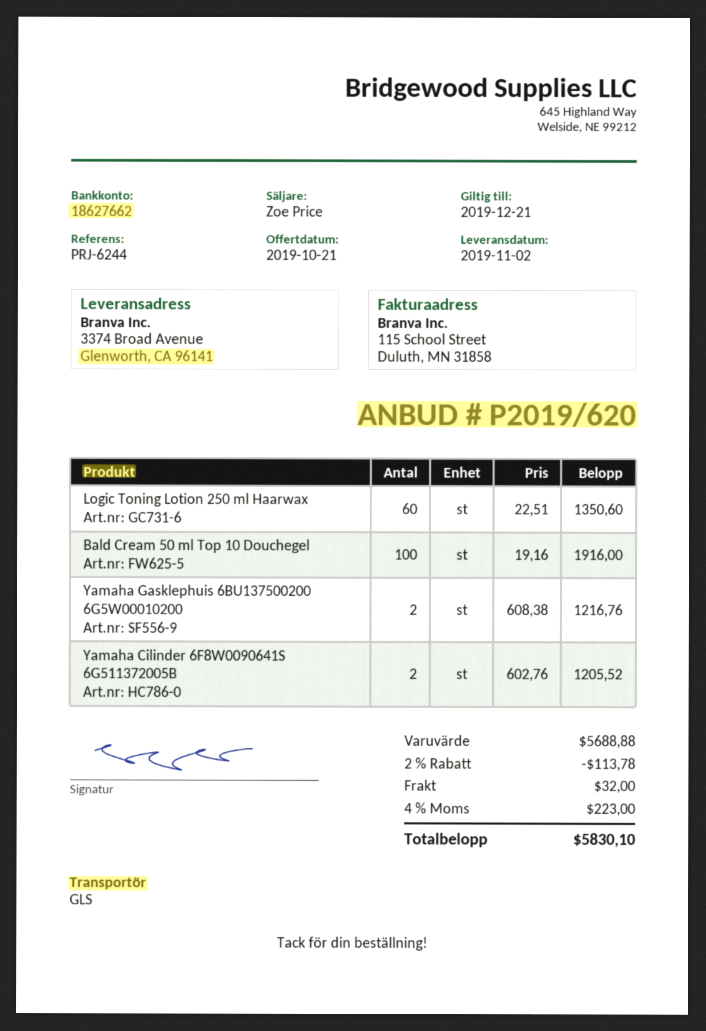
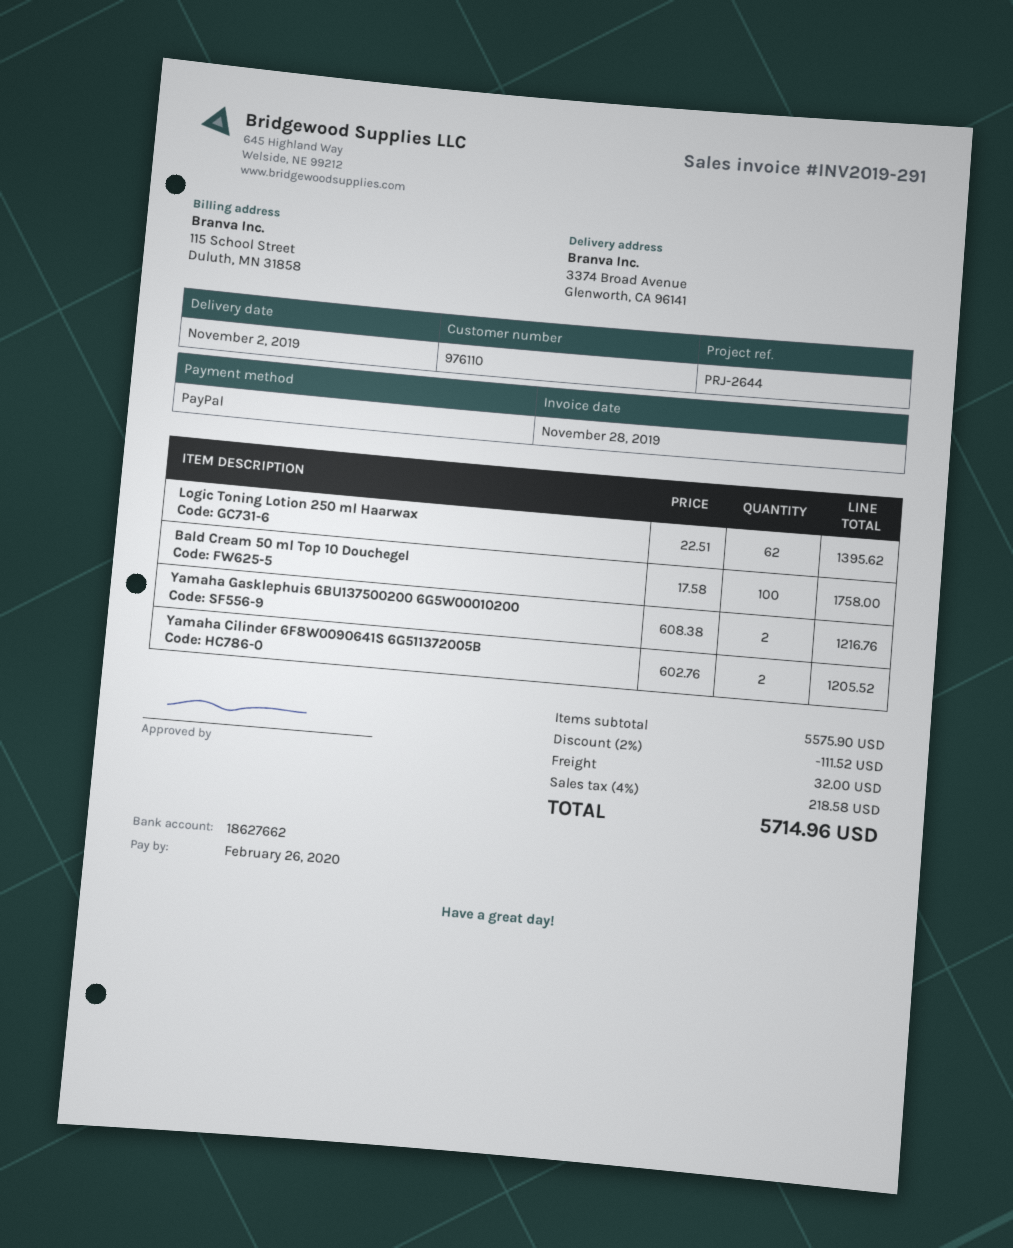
reference: PRJ-6244 -> PRJ-2644
Logic Toning Lotion 250 ml Haarwax: 60 x 22.51 = 1350.60 -> 62 x 22.51 = 1395.62
Bald Cream 50 ml Top 10 Douchegel: 100 x 19.16 = 1916.00 -> 100 x 17.58 = 1758.00
subtotal: 5688.88 -> 5575.90
discount: 2% = 113.78 -> 2% = 111.52
tax: 4% = 223.00 -> 4% = 218.58
total: 5830.10 -> 5714.96

